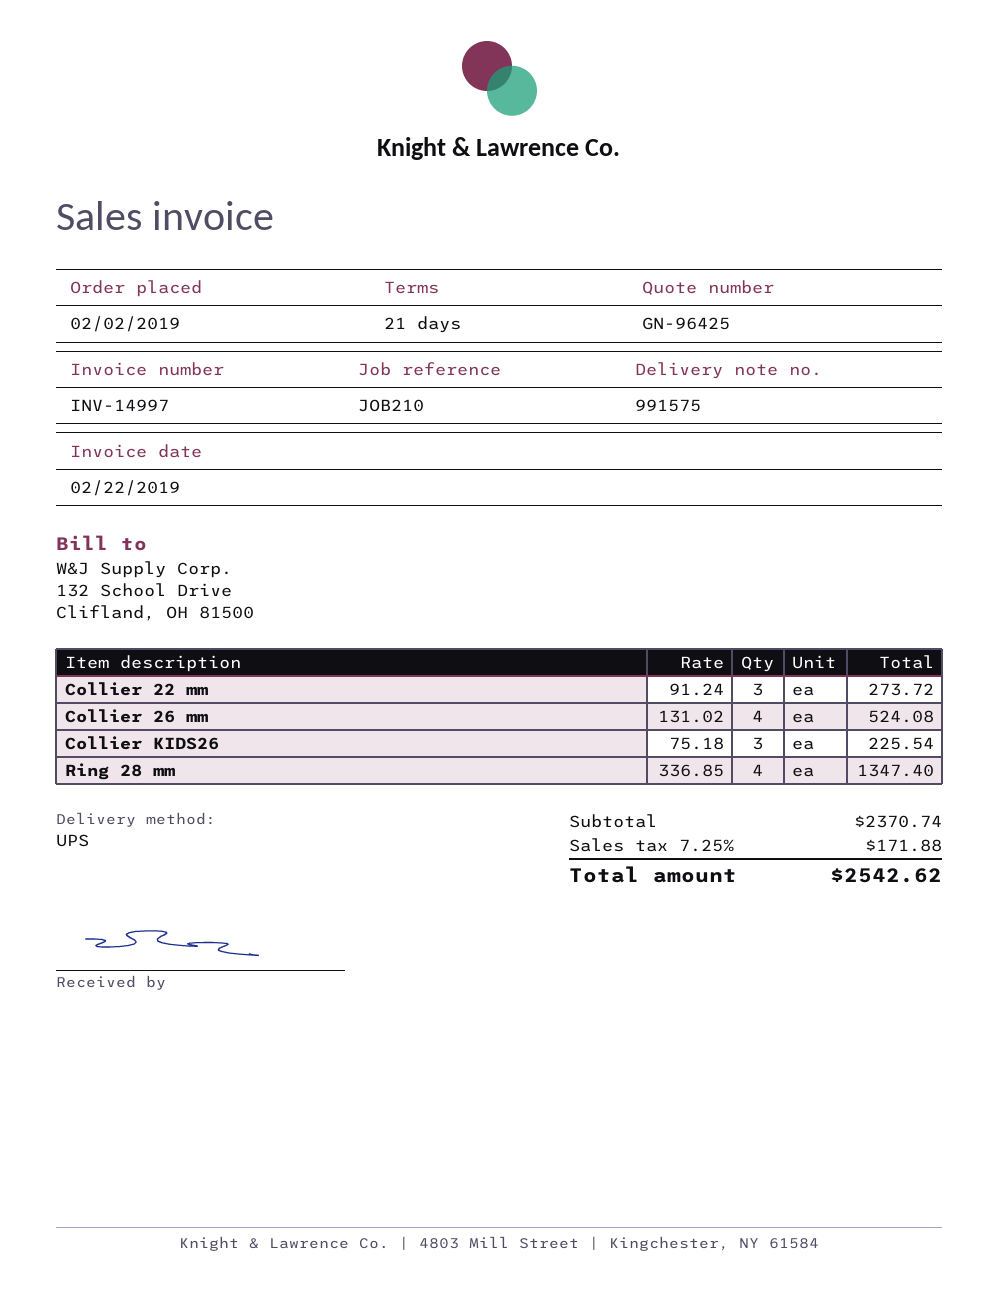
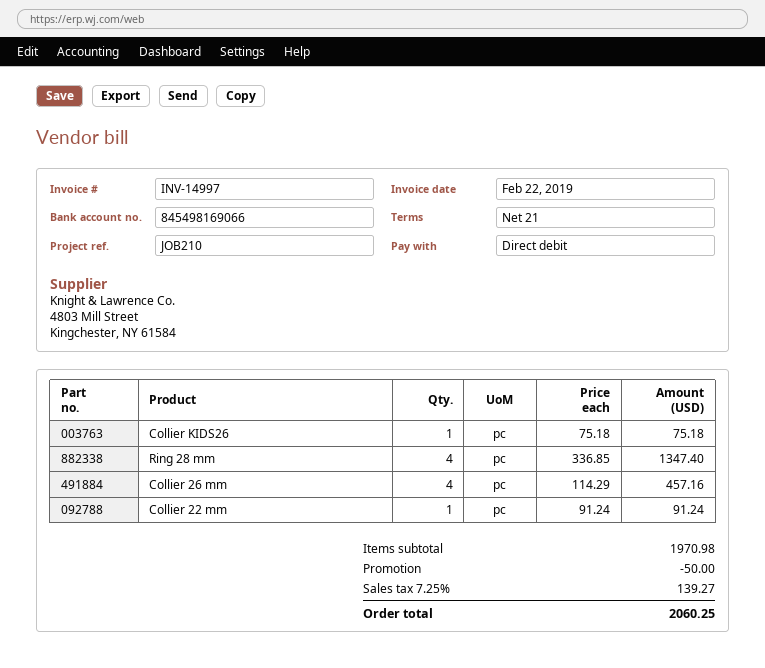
Collier 22 mm: 3 x 91.24 = 273.72 -> 1 x 91.24 = 91.24
Collier 26 mm: 4 x 131.02 = 524.08 -> 4 x 114.29 = 457.16
Collier KIDS26: 3 x 75.18 = 225.54 -> 1 x 75.18 = 75.18
subtotal: 2370.74 -> 1970.98
discount: none -> 50.00
tax: 7.25% = 171.88 -> 7.25% = 139.27
total: 2542.62 -> 2060.25

